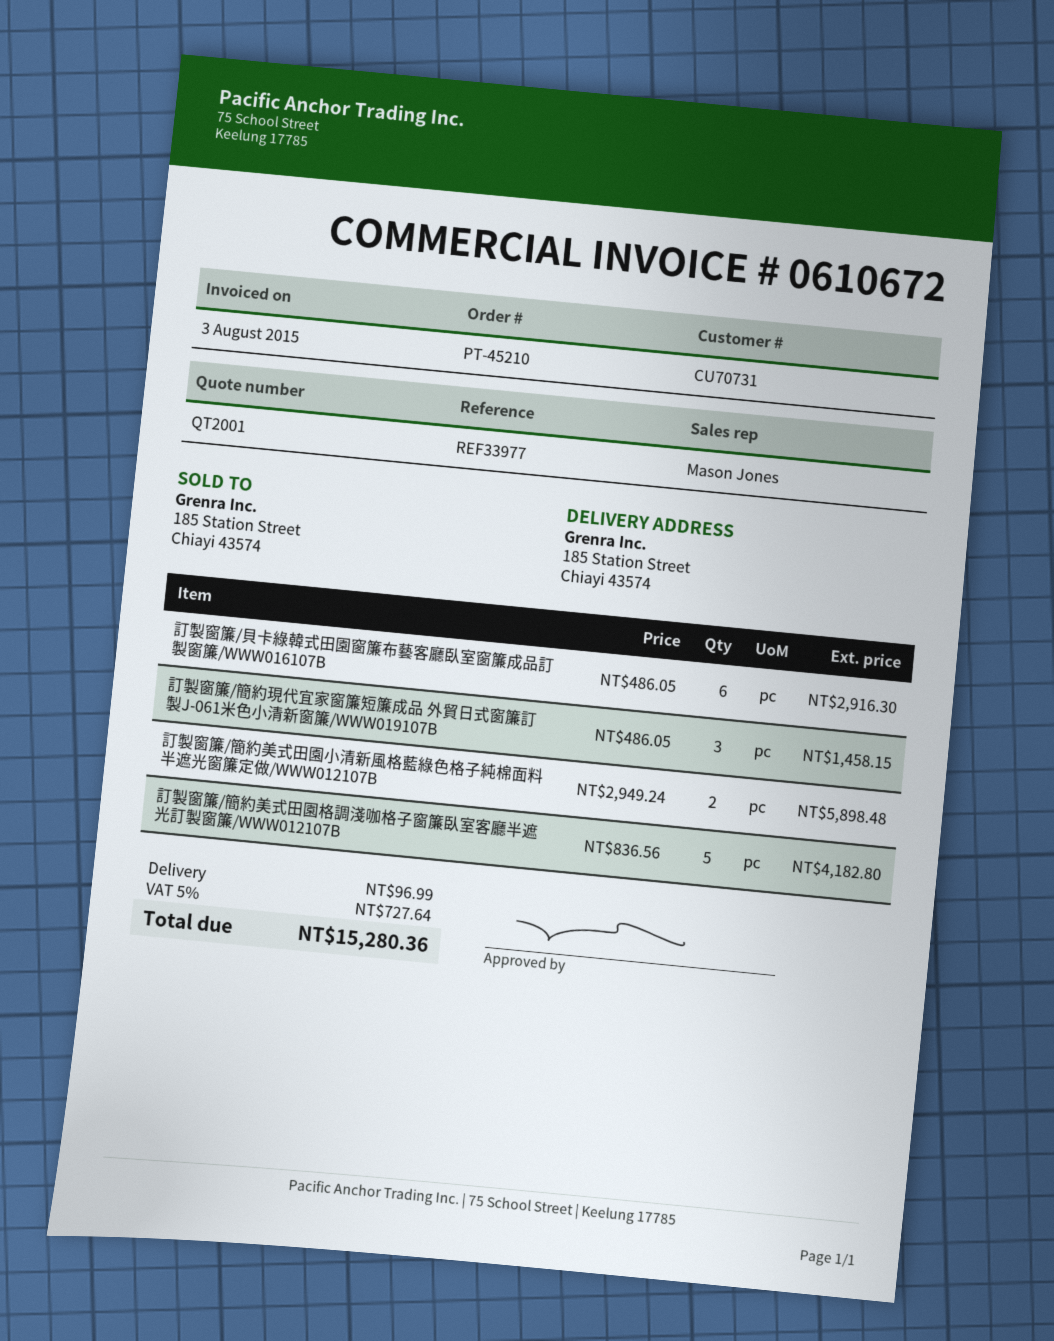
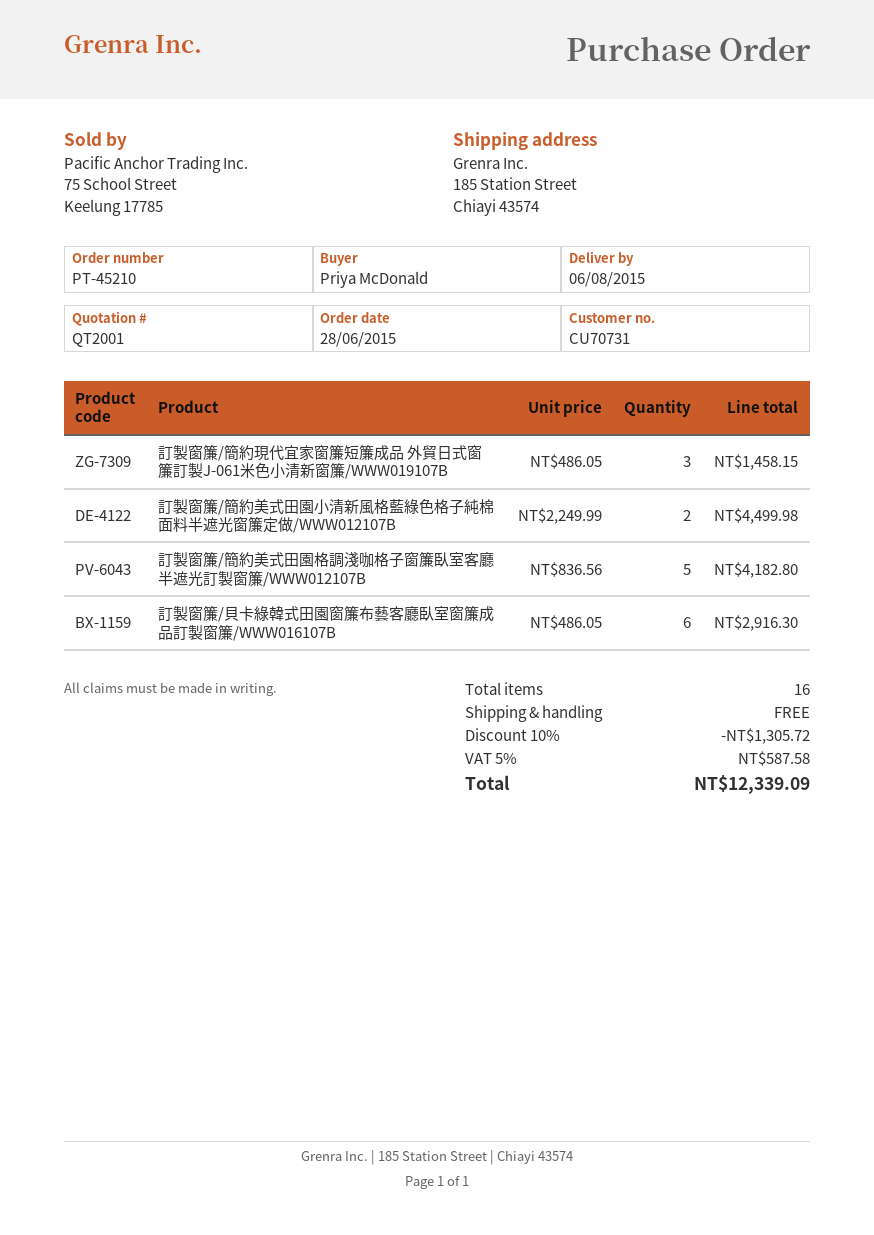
訂製窗簾/簡約美式田園小清新風格藍綠色格子純棉面料半遮光窗簾定做/WWW012107B: 2 x 2949.24 = 5898.48 -> 2 x 2249.99 = 4499.98
discount: none -> 10% = 1305.72
shipping: 96.99 -> 0.00
tax: 5% = 727.64 -> 5% = 587.58
total: 15280.36 -> 12339.09

